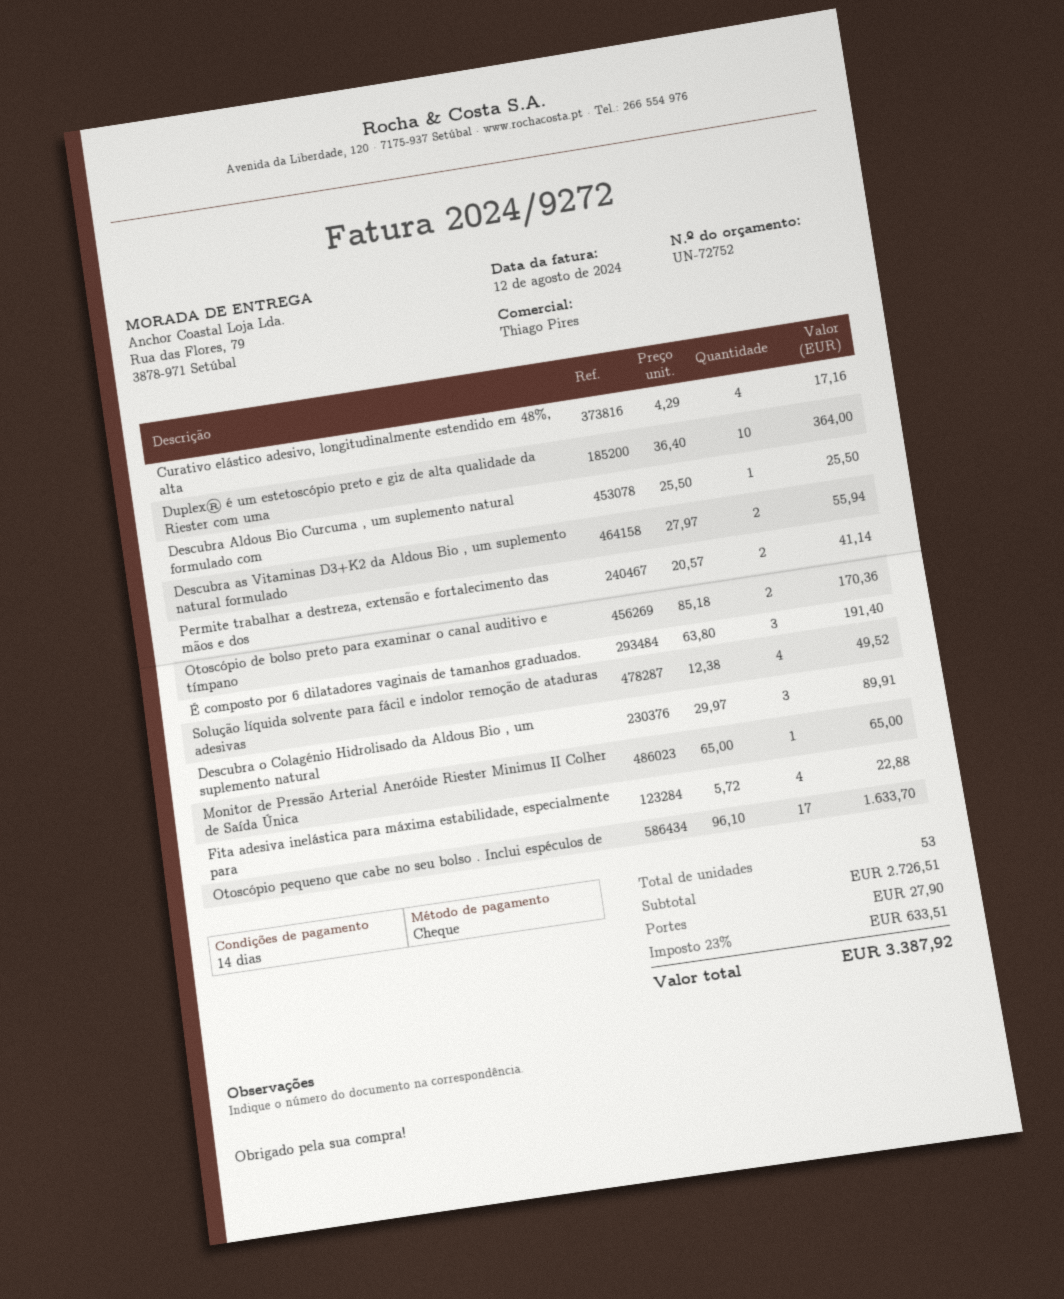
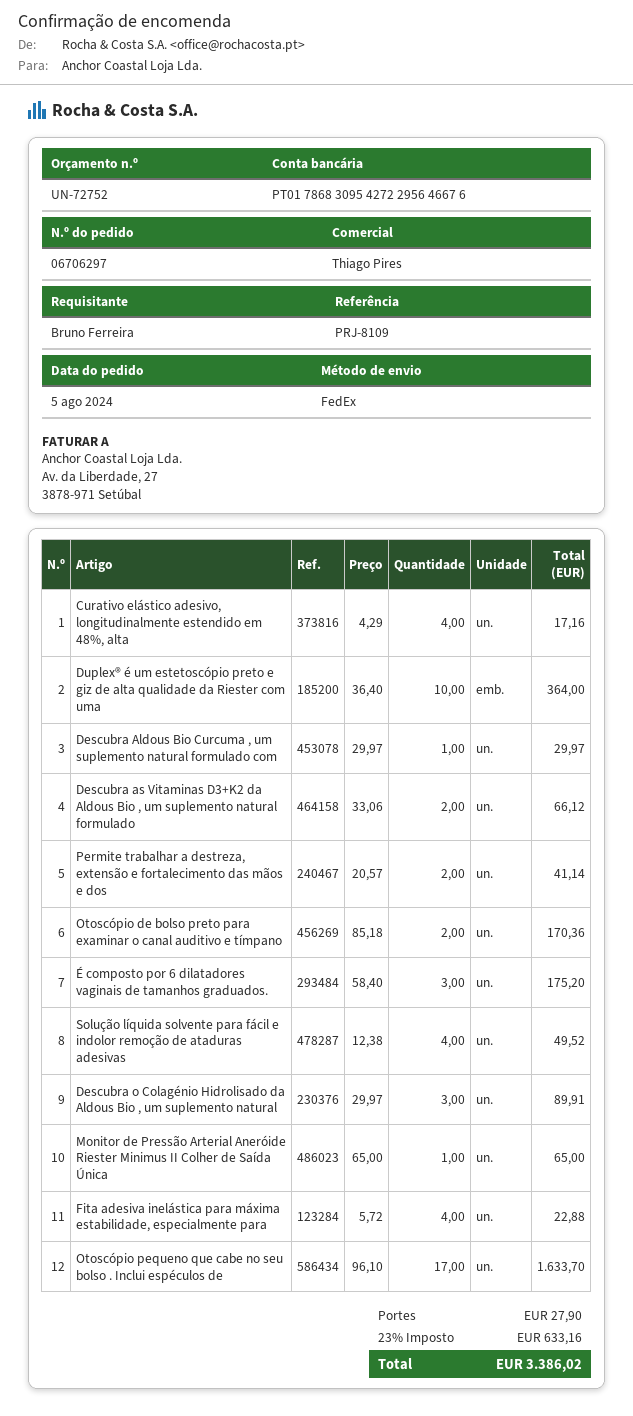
Descubra Aldous Bio Curcuma , um suplemento natural formulado com: 1 x 25.50 = 25.50 -> 1 x 29.97 = 29.97
Descubra as Vitaminas D3+K2 da Aldous Bio , um suplemento natural formulado: 2 x 27.97 = 55.94 -> 2 x 33.06 = 66.12
É composto por 6 dilatadores vaginais de tamanhos graduados.: 3 x 63.80 = 191.40 -> 3 x 58.40 = 175.20
tax: 23% = 633.51 -> 23% = 633.16
total: 3387.92 -> 3386.02

